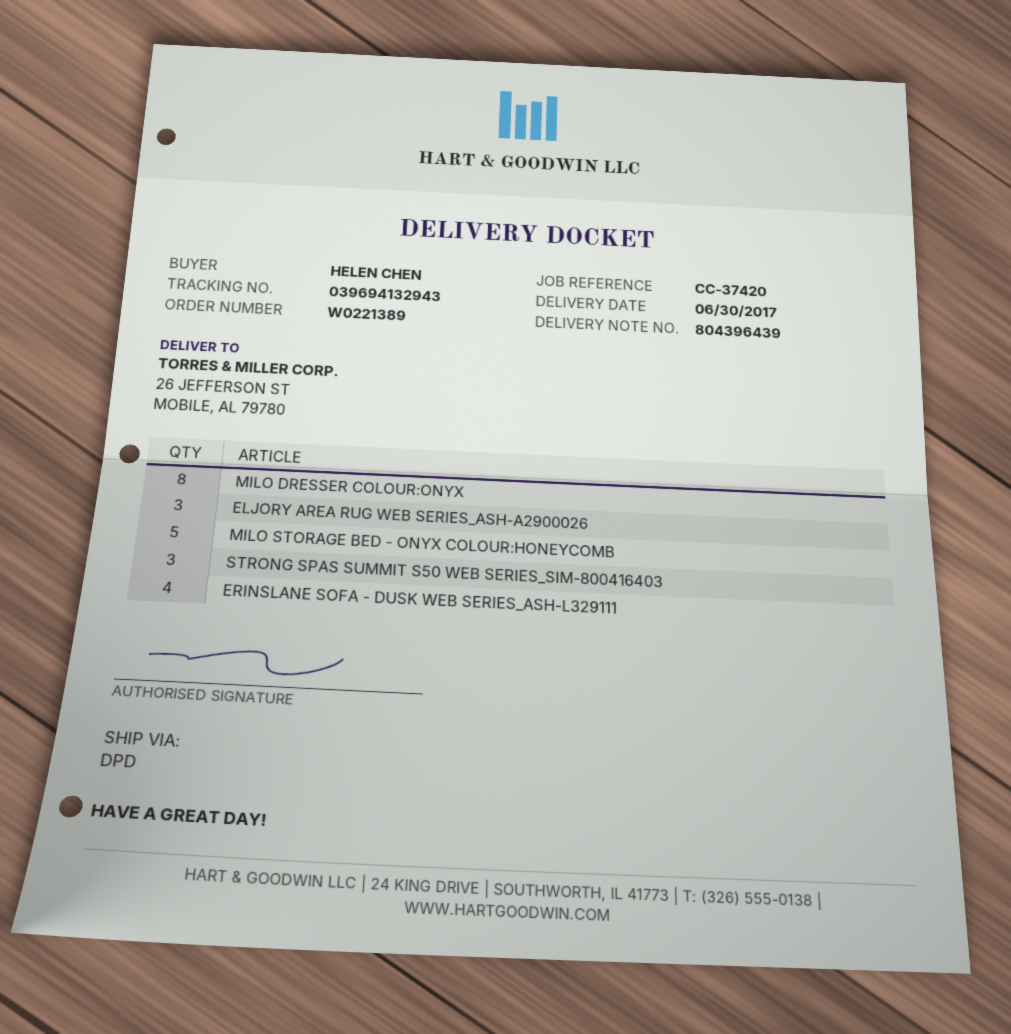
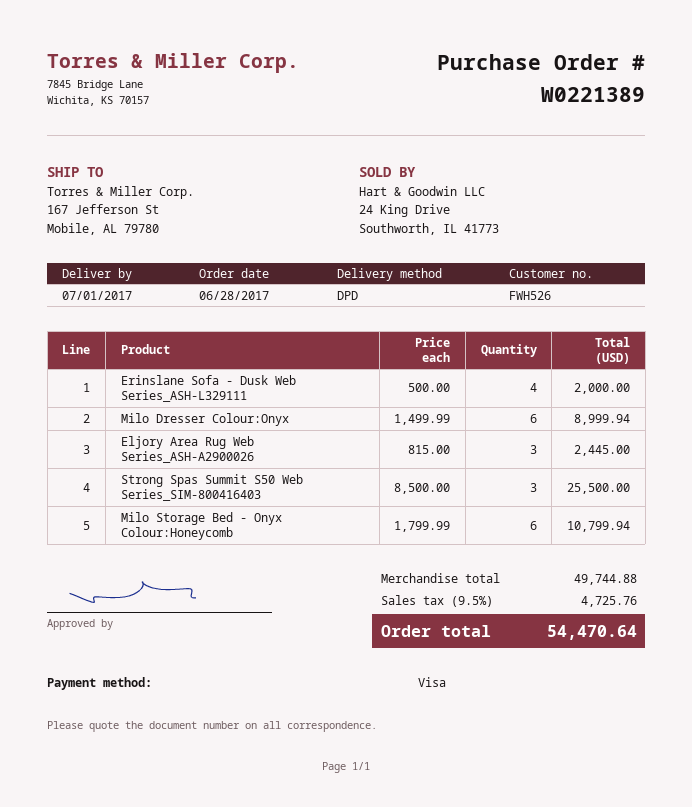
delivery date: 2017-06-30 -> 2017-07-01
ship to: 26 JEFFERSON ST, MOBILE, AL 79780 -> 167 Jefferson St, Mobile, AL 79780
MILO DRESSER COLOUR:ONYX: 8 -> 6
MILO STORAGE BED - ONYX COLOUR:HONEYCOMB: 5 -> 6

